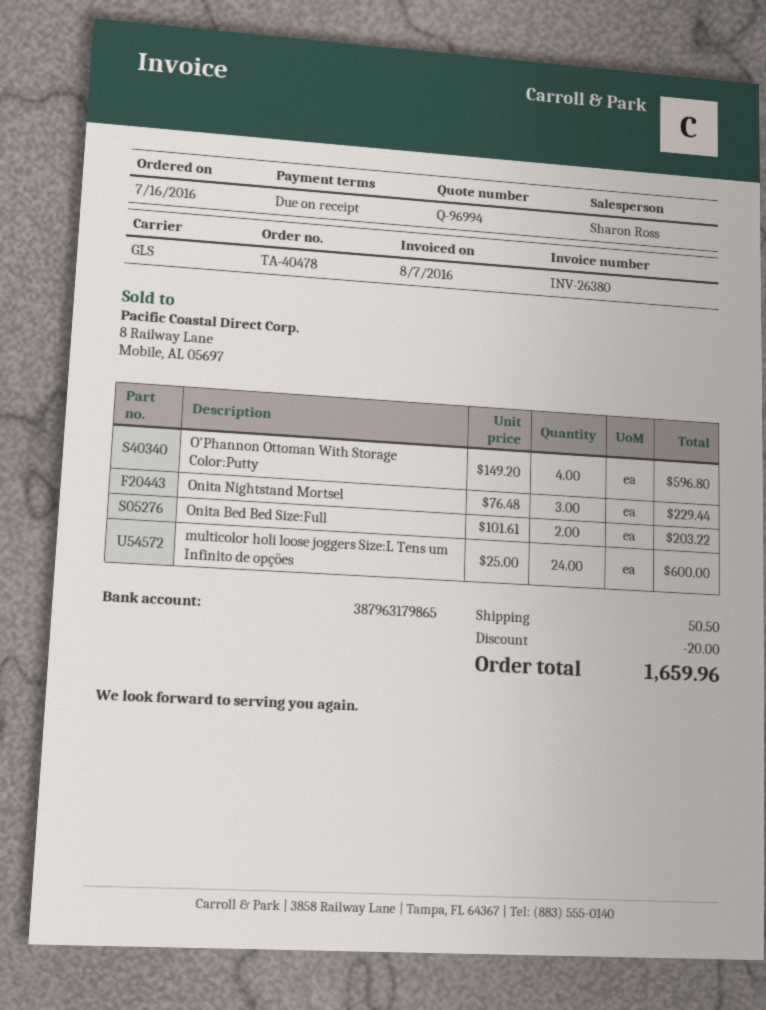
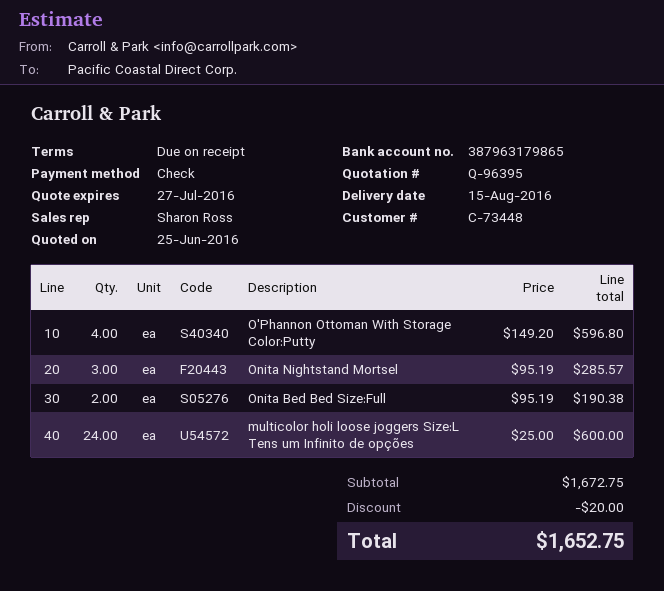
quote number: Q-96994 -> Q-96395
Onita Nightstand Mortsel: 3 x 76.48 = 229.44 -> 3 x 95.19 = 285.57
Onita Bed Bed Size:Full: 2 x 101.61 = 203.22 -> 2 x 95.19 = 190.38
shipping: 50.50 -> none
total: 1659.96 -> 1652.75

